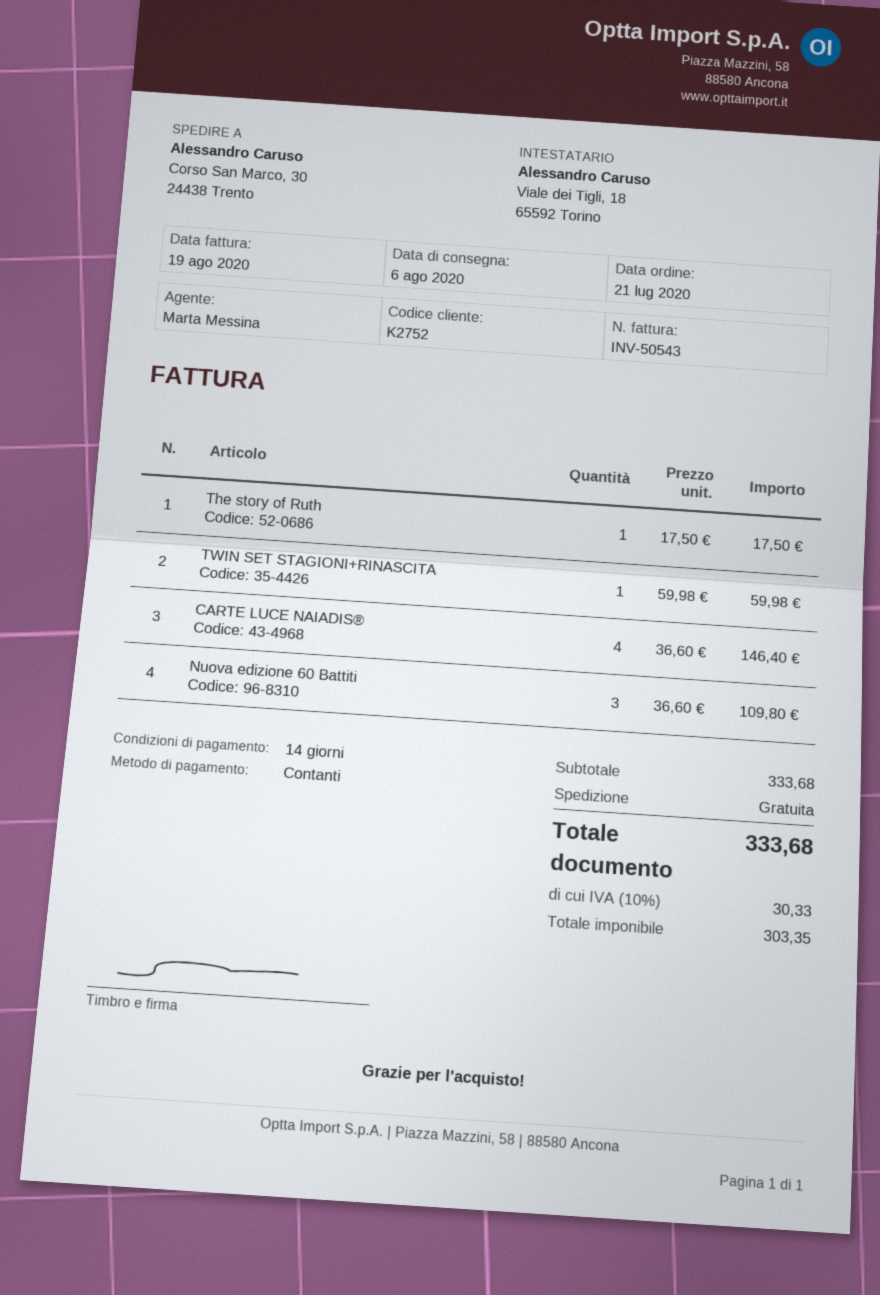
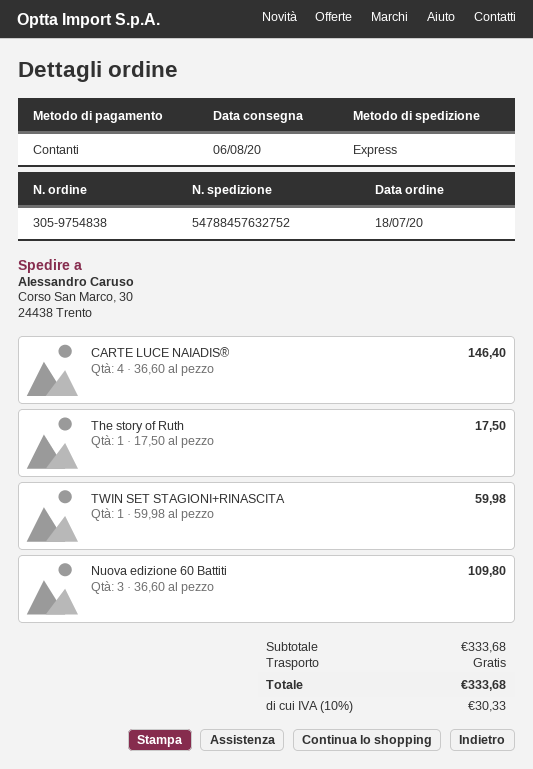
order date: 2020-07-21 -> 2020-07-18

